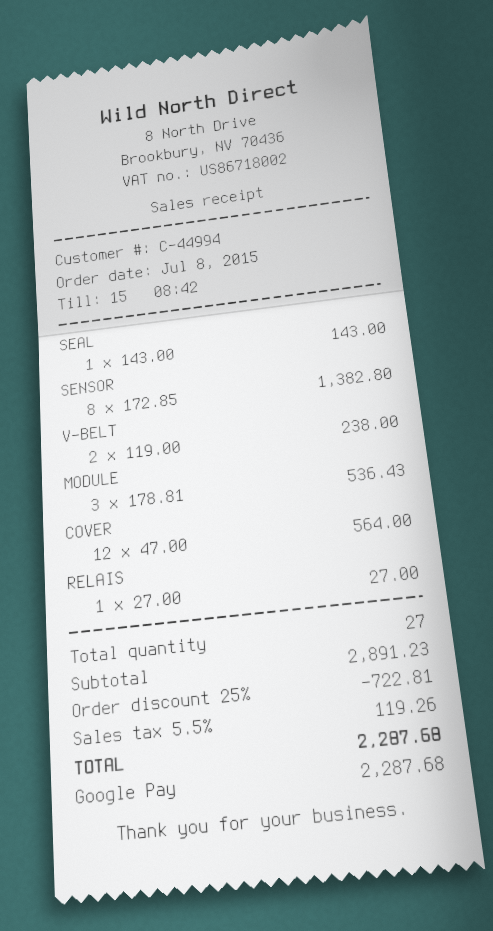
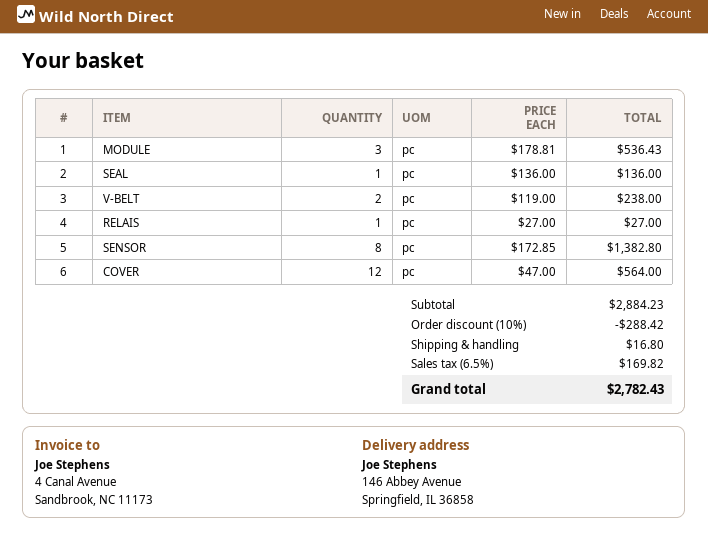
SEAL: 1 x 143.00 = 143.00 -> 1 x 136.00 = 136.00
subtotal: 2891.23 -> 2884.23
discount: 25% = 722.81 -> 10% = 288.42
shipping: none -> 16.80
tax: 5.5% = 119.26 -> 6.5% = 169.82
total: 2287.68 -> 2782.43

